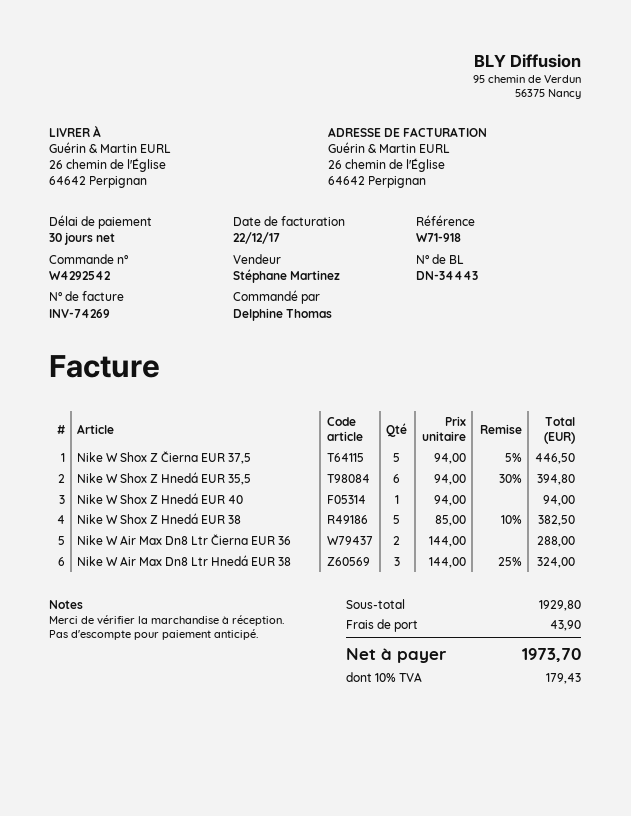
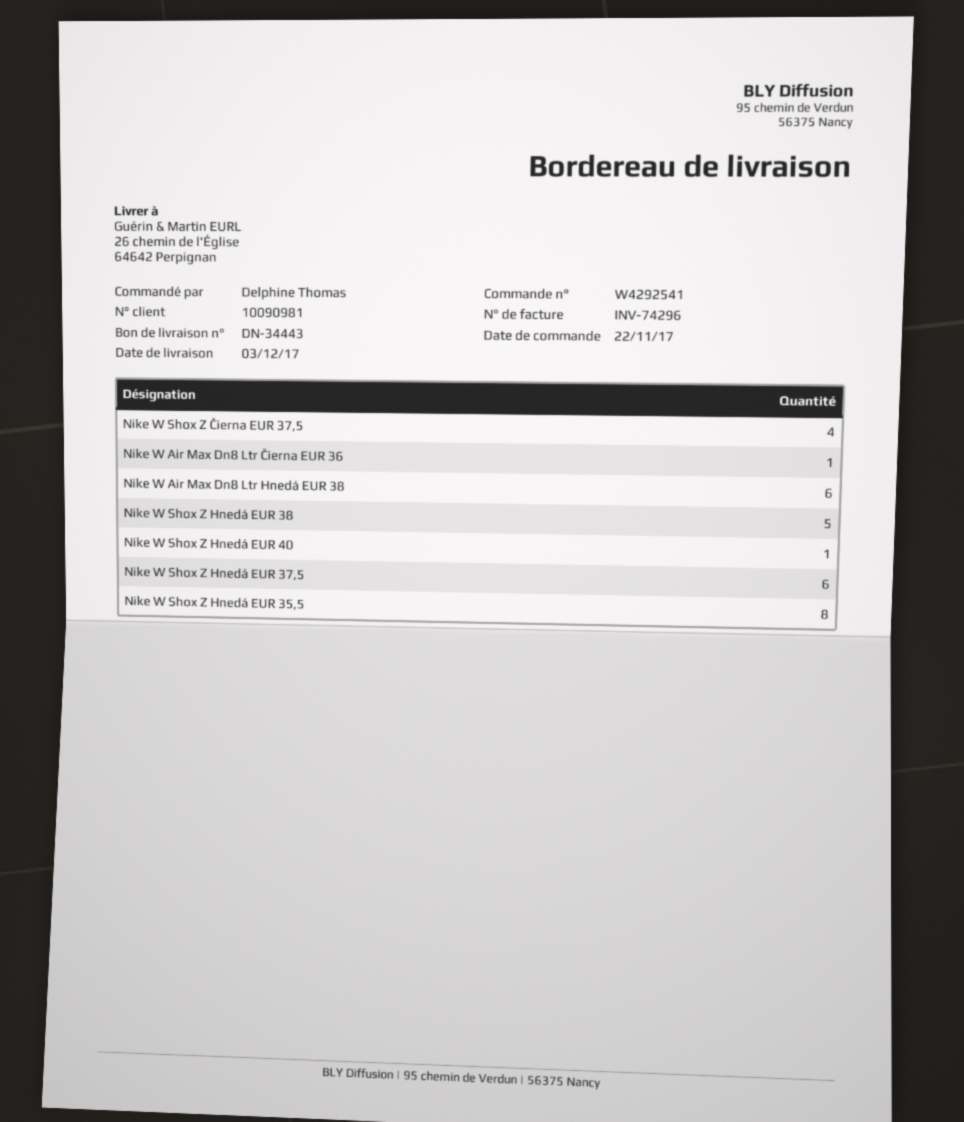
order number: W4292542 -> W4292541
invoice number: INV-74269 -> INV-74296
Nike W Shox Z Čierna EUR 37,5: 5 -> 4
Nike W Shox Z Hnedá EUR 35,5: 6 -> 8
Nike W Air Max Dn8 Ltr Čierna EUR 36: 2 -> 1
Nike W Air Max Dn8 Ltr Hnedá EUR 38: 3 -> 6
Nike W Shox Z Hnedá EUR 37,5: none -> 6

